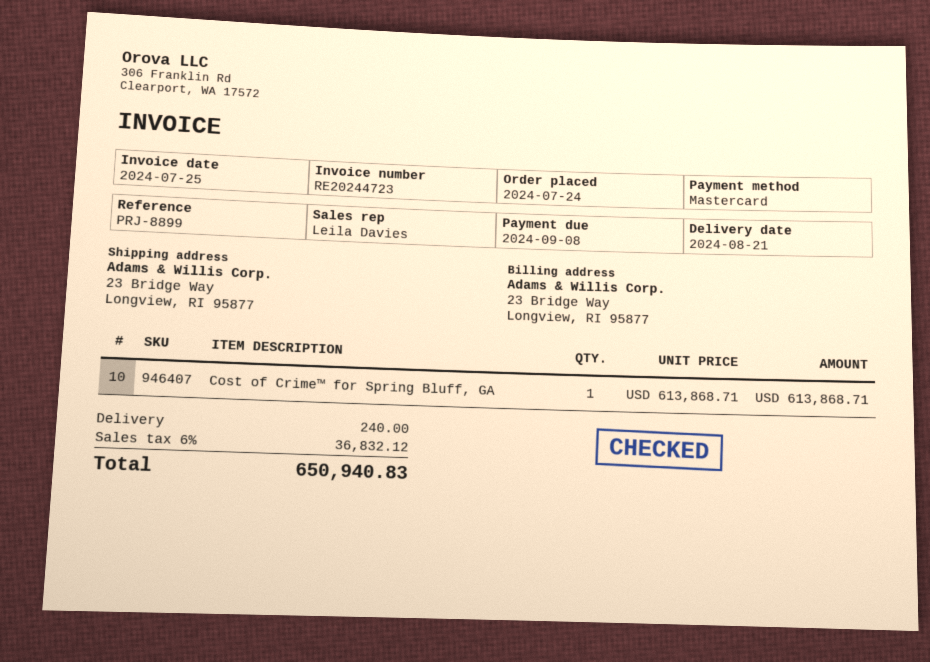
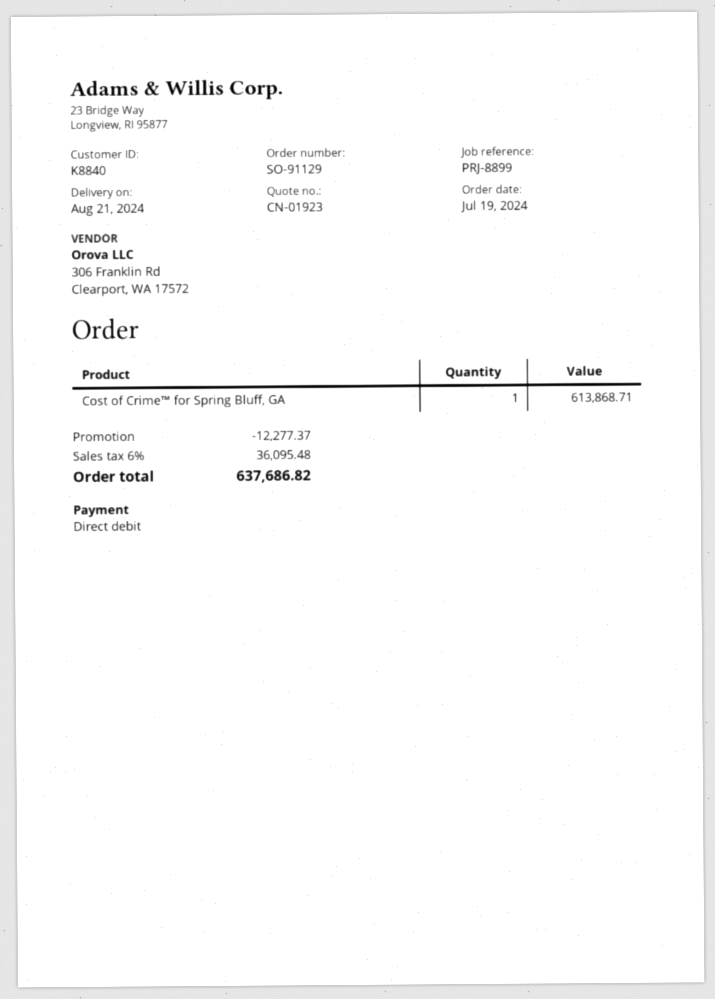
order date: 2024-07-24 -> 2024-07-19
payment method: Mastercard -> direct debit
discount: none -> 12277.37
shipping: 240.00 -> none
tax: 6% = 36832.12 -> 6% = 36095.48
total: 650940.83 -> 637686.82

